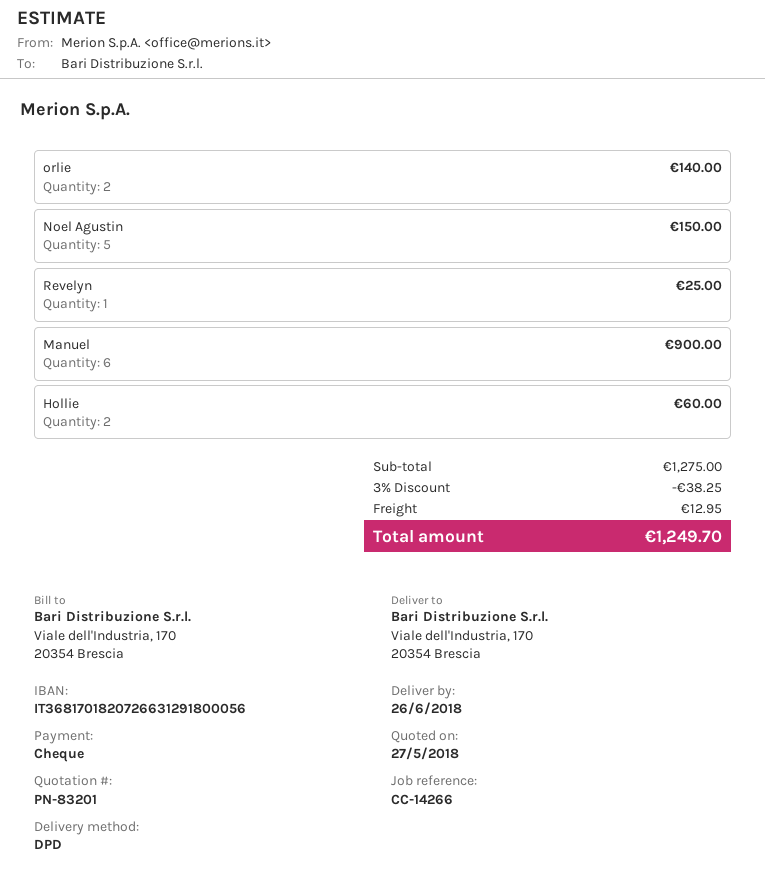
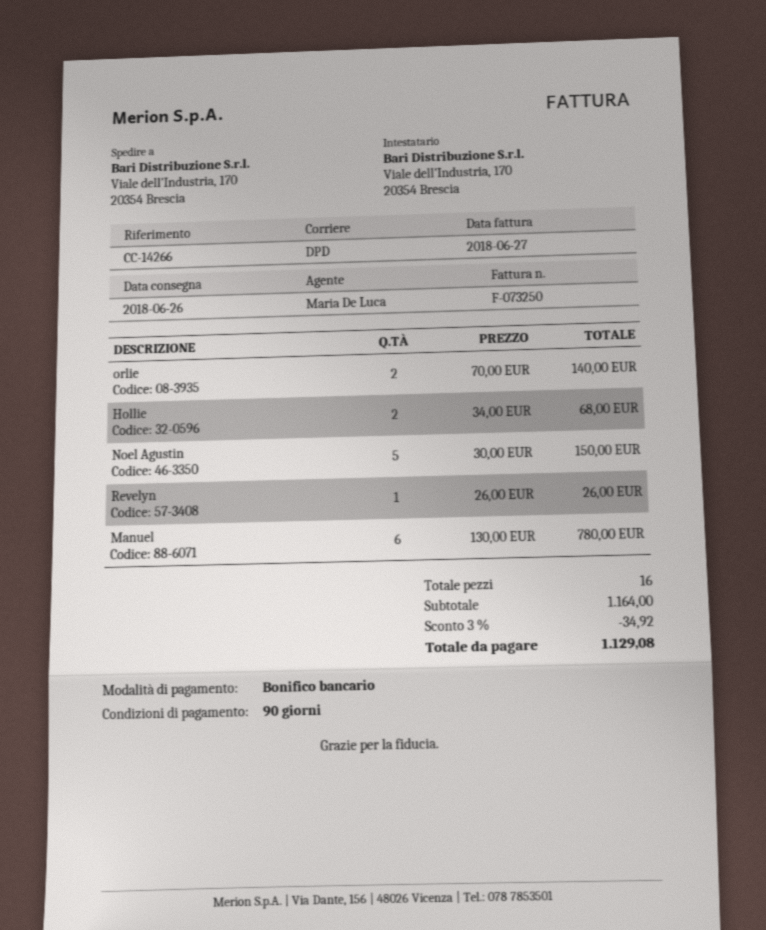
payment method: cheque -> bank transfer
Revelyn: 1 for 25.00 -> 1 for 26.00
Manuel: 6 for 900.00 -> 6 for 780.00
Hollie: 2 for 60.00 -> 2 for 68.00
subtotal: 1275.00 -> 1164.00
discount: 3% = 38.25 -> 3% = 34.92
shipping: 12.95 -> none
total: 1249.70 -> 1129.08

